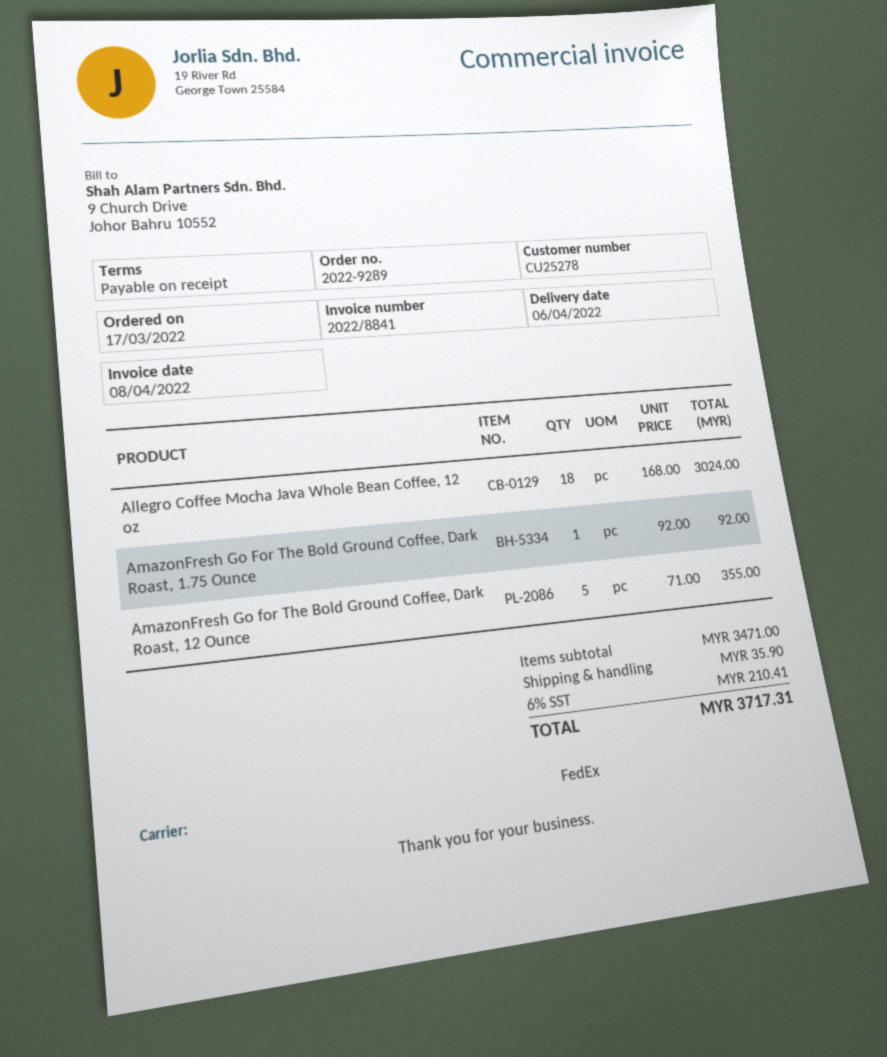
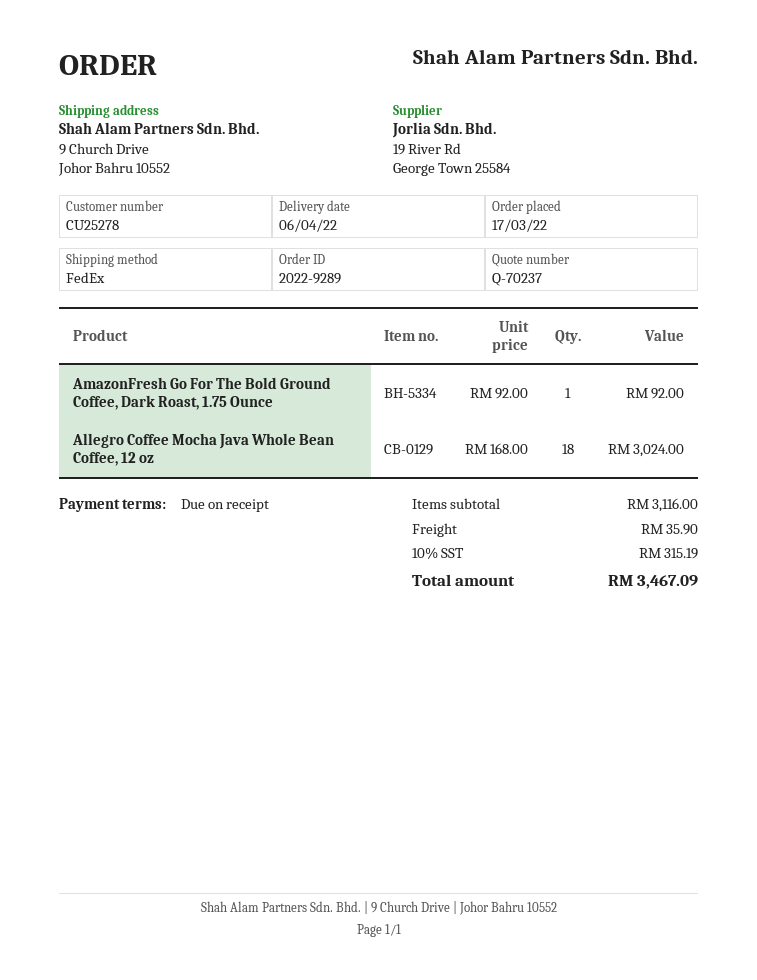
AmazonFresh Go for The Bold Ground Coffee, Dark Roast, 12 Ounce: 5 x 71.00 = 355.00 -> none
subtotal: 3471.00 -> 3116.00
tax: 6% = 210.41 -> 10% = 315.19
total: 3717.31 -> 3467.09

